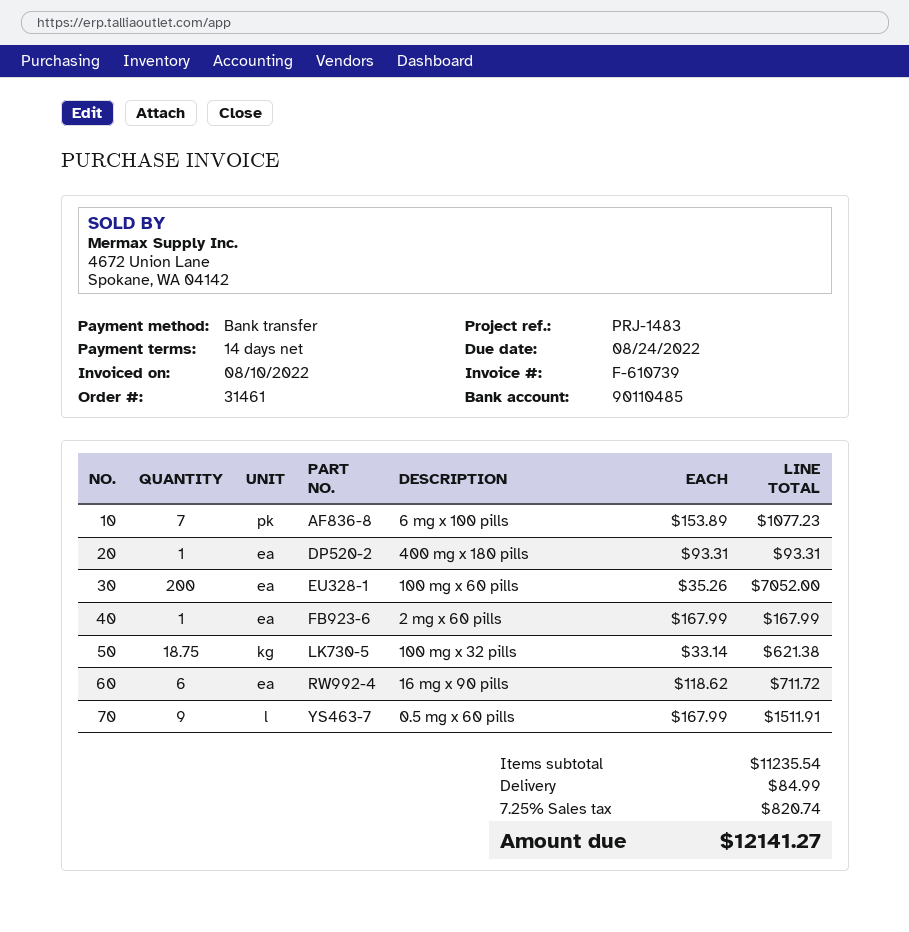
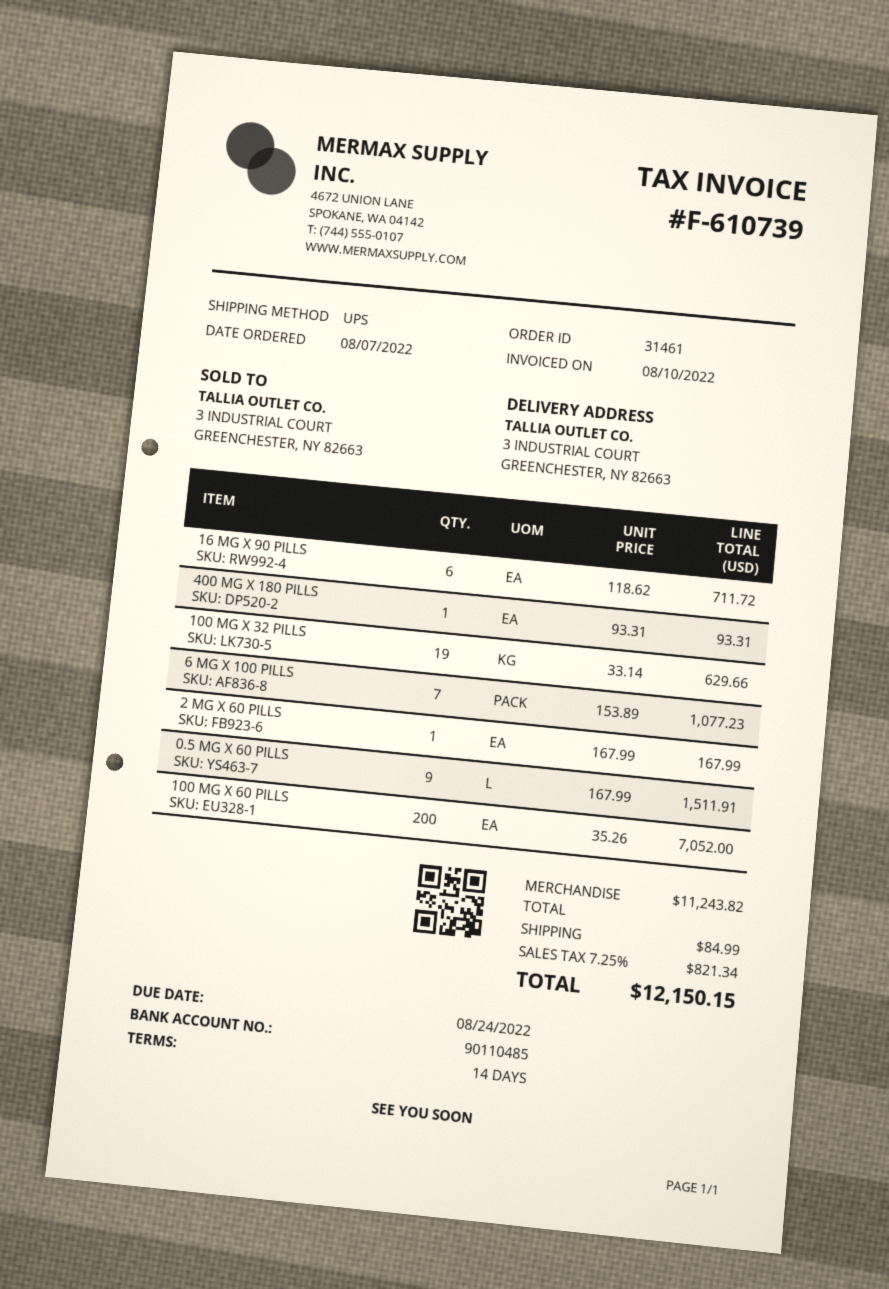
100 mg x 32 pills: 18.75 x 33.14 = 621.38 -> 19 x 33.14 = 629.66
subtotal: 11235.54 -> 11243.82
tax: 7.25% = 820.74 -> 7.25% = 821.34
total: 12141.27 -> 12150.15

